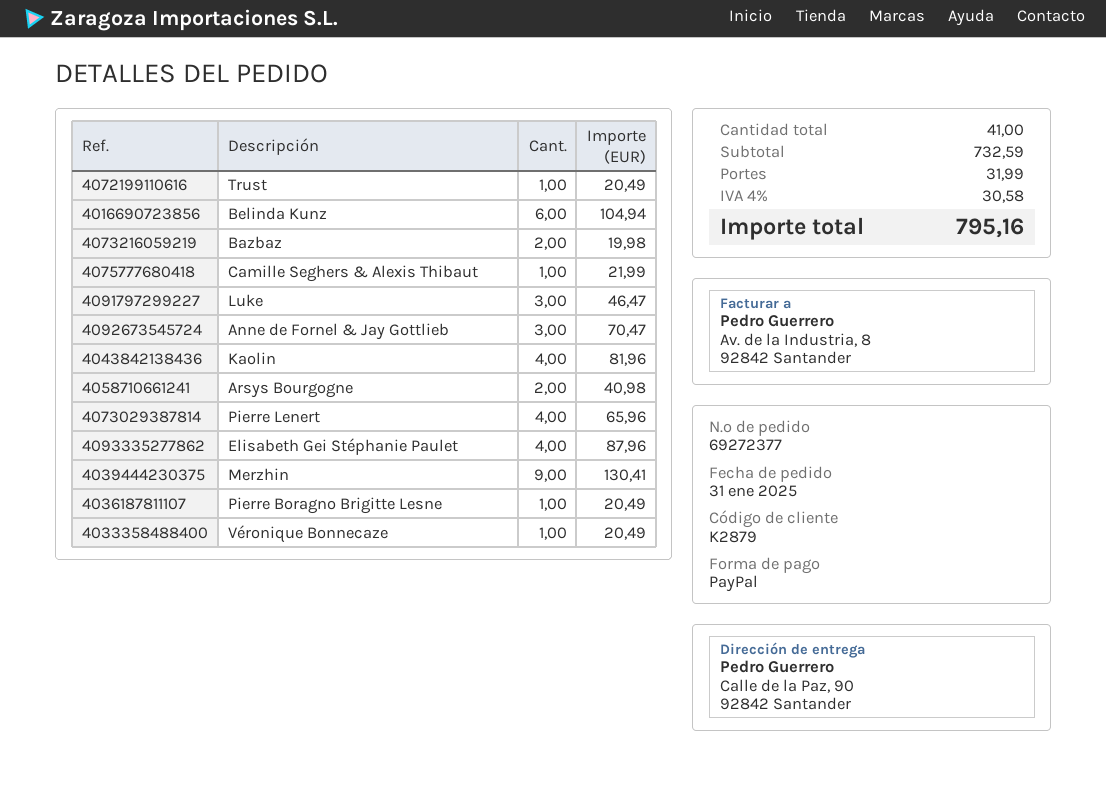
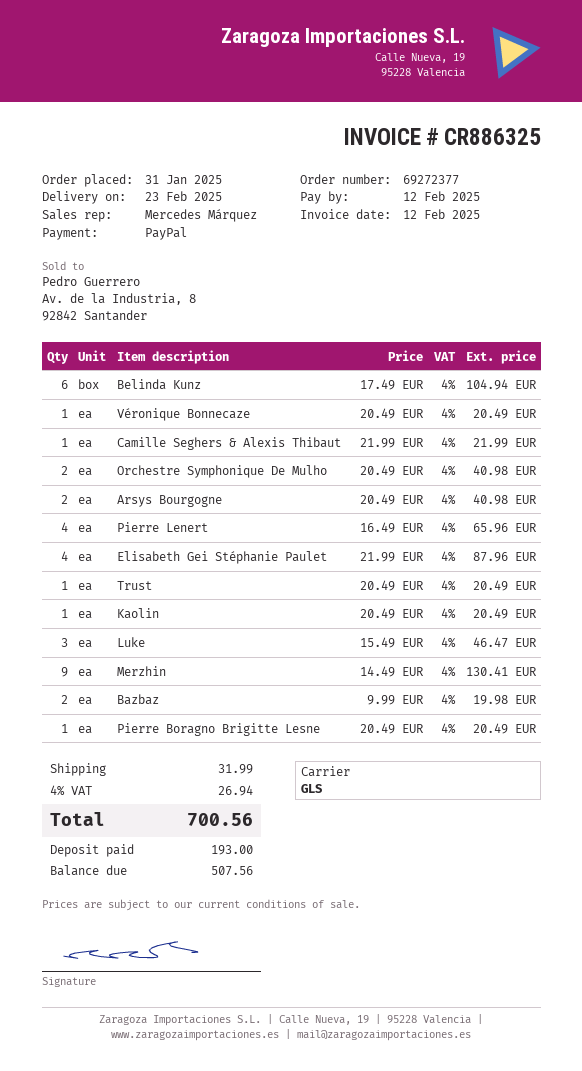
Anne de Fornel & Jay Gottlieb: 3 for 70.47 -> none
Kaolin: 4 for 81.96 -> 1 for 20.49
Orchestre Symphonique De Mulho: none -> 2 for 40.98
tax: 4% = 30.58 -> 4% = 26.94
total: 795.16 -> 700.56

